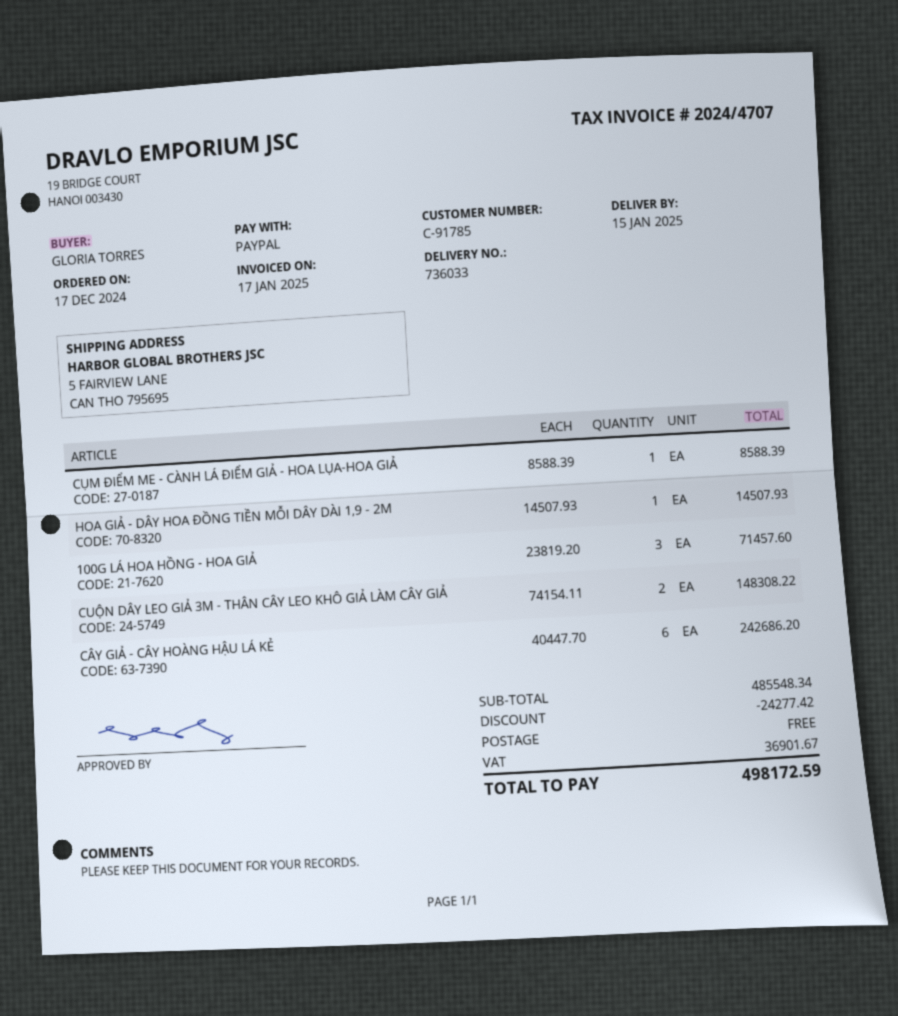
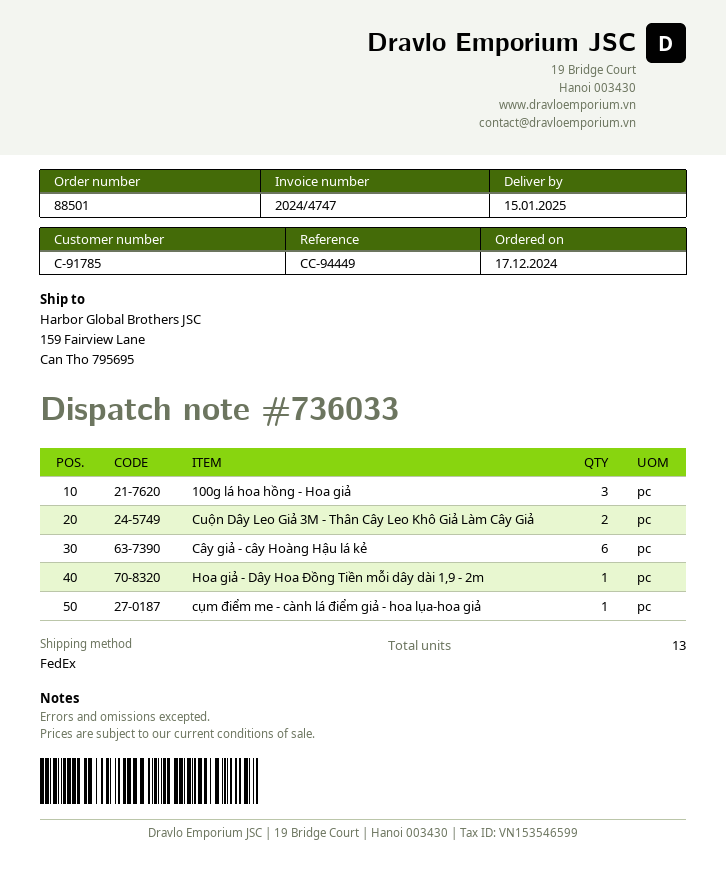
invoice number: 2024/4707 -> 2024/4747
ship to: 5 FAIRVIEW LANE, CAN THO 795695 -> 159 Fairview Lane, Can Tho 795695

